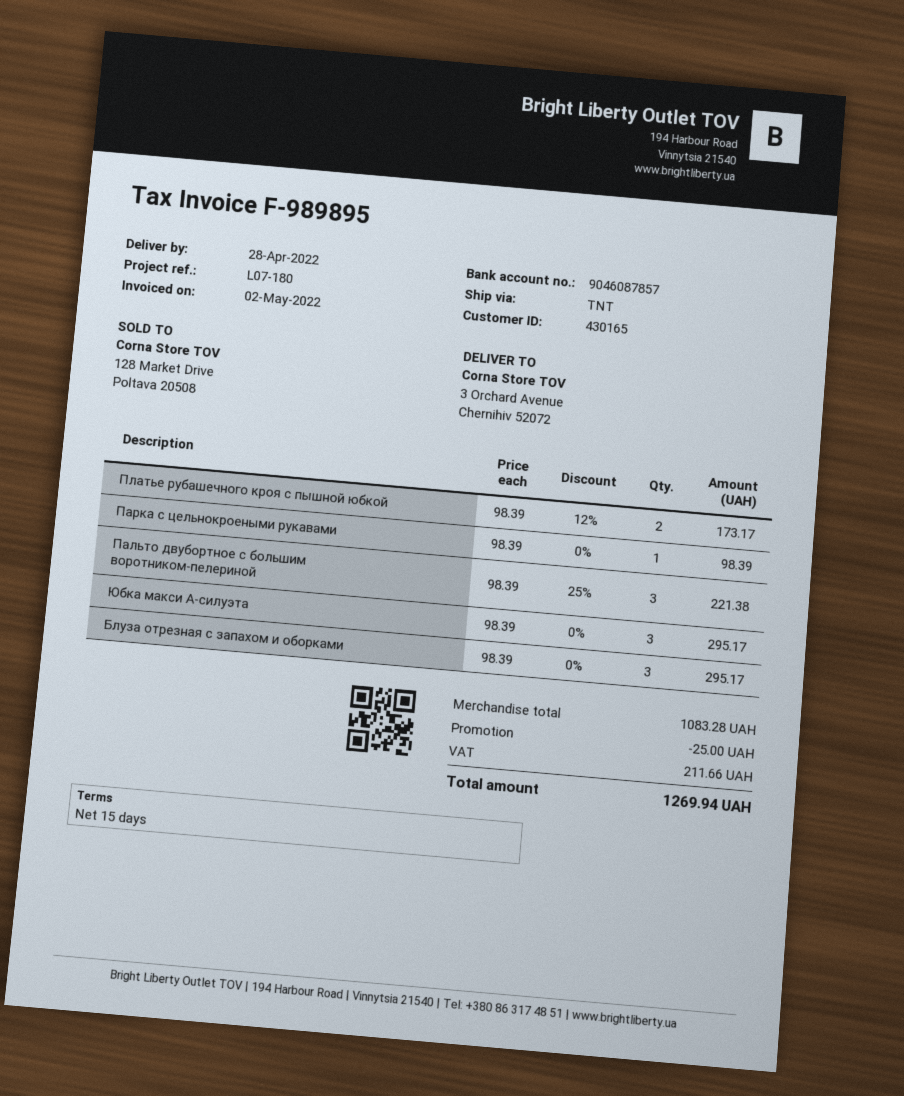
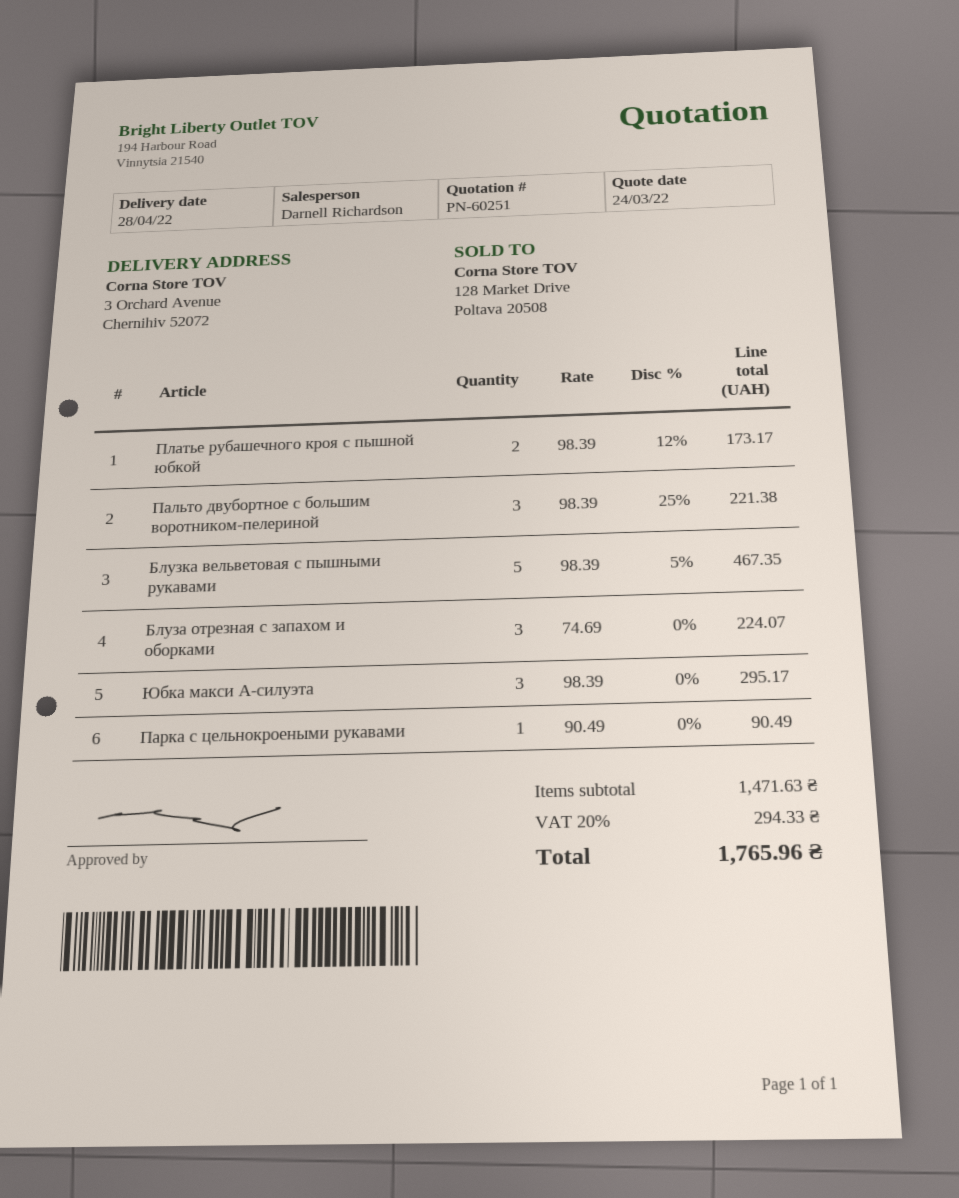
Парка с цельнокроеными рукавами: 1 x 98.39 = 98.39 -> 1 x 90.49 = 90.49
Блуза отрезная с запахом и оборками: 3 x 98.39 = 295.17 -> 3 x 74.69 = 224.07
Блузка вельветовая с пышными рукавами: none -> 5 x 98.39 - 5% = 467.35
subtotal: 1083.28 -> 1471.63
discount: 25.00 -> none
tax: 211.66 -> 294.33
total: 1269.94 -> 1765.96

